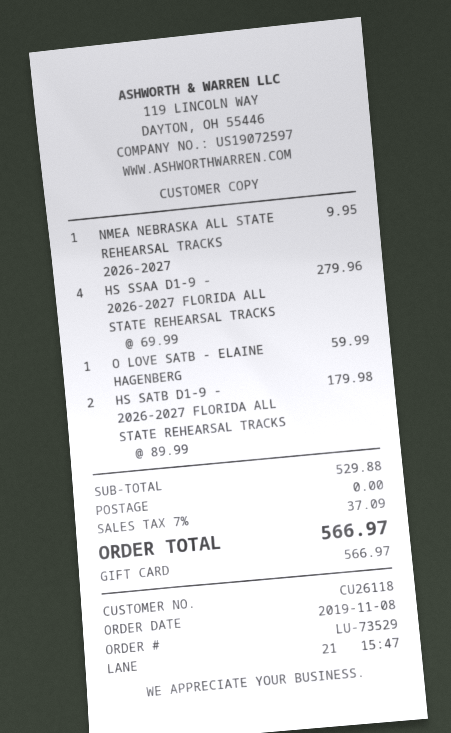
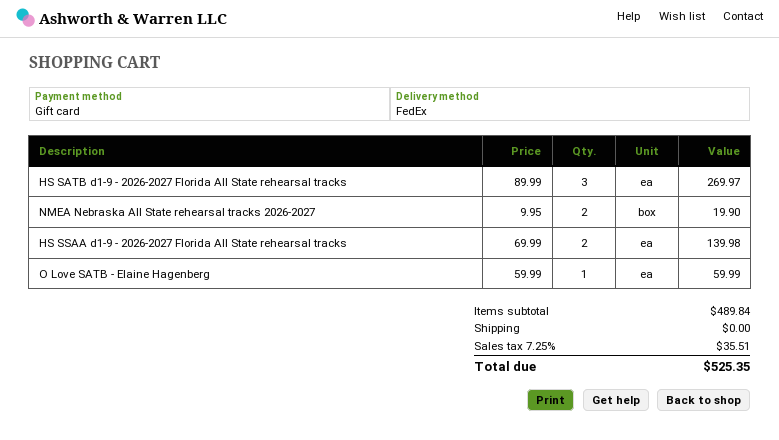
NMEA NEBRASKA ALL STATE REHEARSAL TRACKS 2026-2027: 1 x 9.95 = 9.95 -> 2 x 9.95 = 19.90
HS SSAA D1-9 - 2026-2027 FLORIDA ALL STATE REHEARSAL TRACKS: 4 x 69.99 = 279.96 -> 2 x 69.99 = 139.98
HS SATB D1-9 - 2026-2027 FLORIDA ALL STATE REHEARSAL TRACKS: 2 x 89.99 = 179.98 -> 3 x 89.99 = 269.97
subtotal: 529.88 -> 489.84
tax: 7% = 37.09 -> 7.25% = 35.51
total: 566.97 -> 525.35

